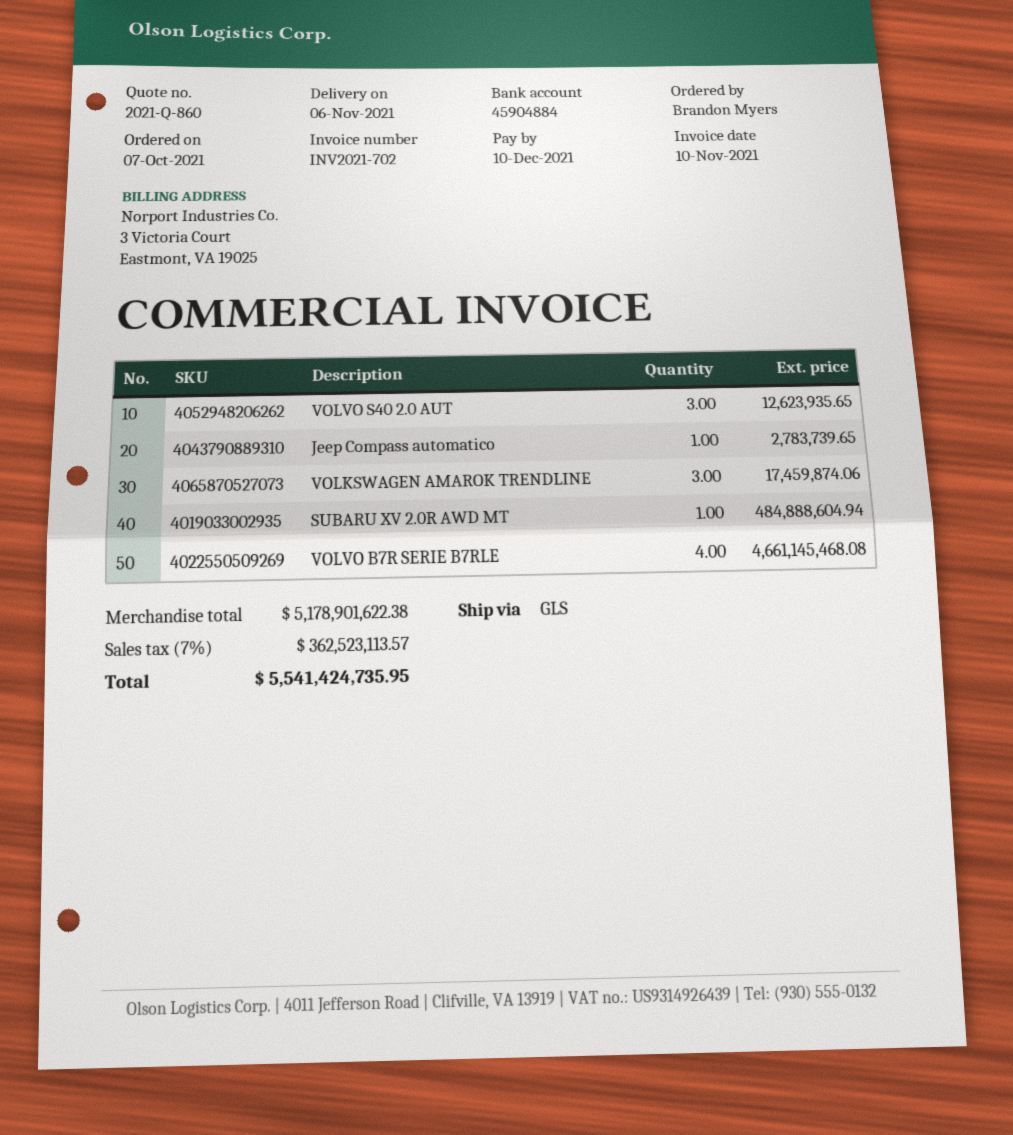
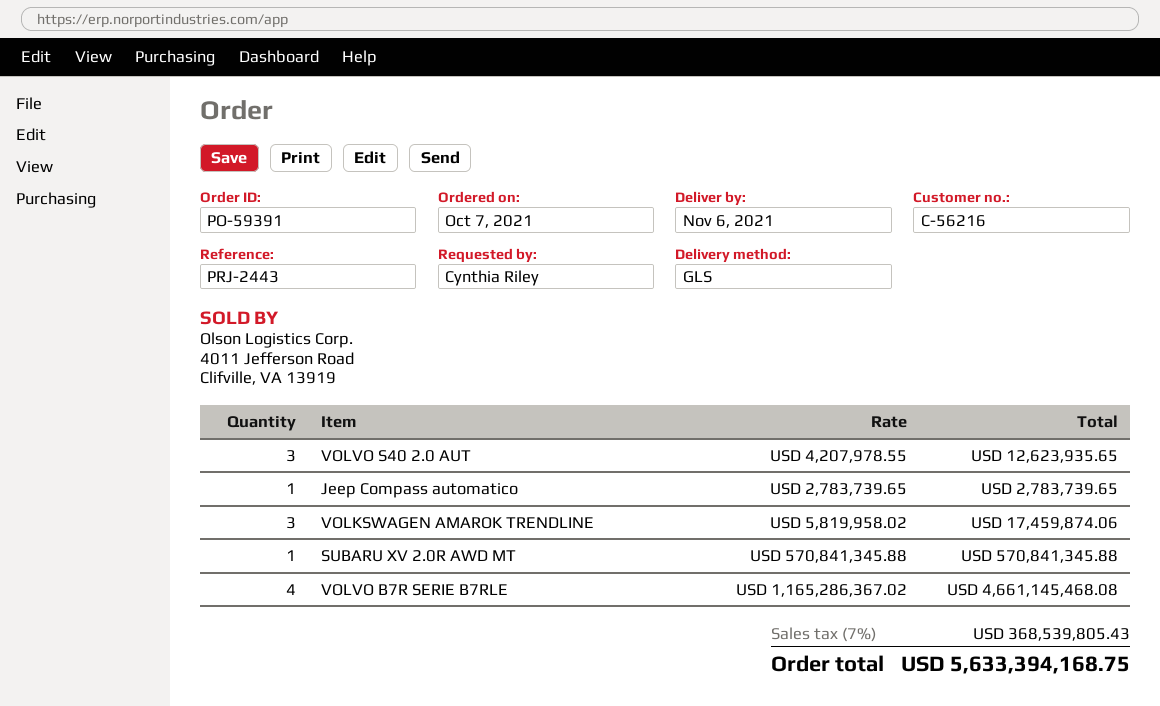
ordered by: Brandon Myers -> Cynthia Riley
SUBARU XV 2.0R AWD MT: 1 for 484888604.94 -> 1 for 570841345.88
tax: 7% = 362523113.57 -> 7% = 368539805.43
total: 5541424735.95 -> 5633394168.75

